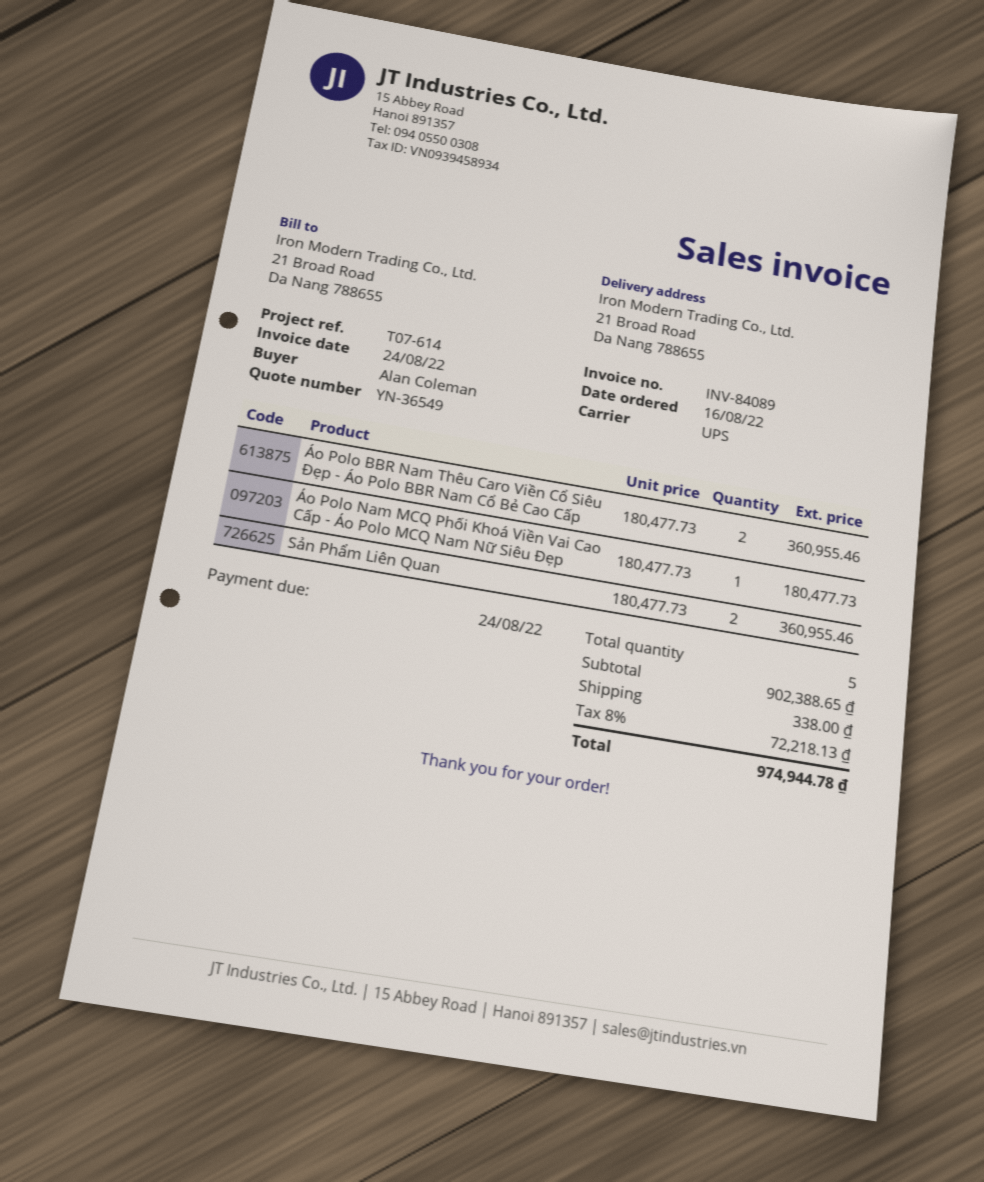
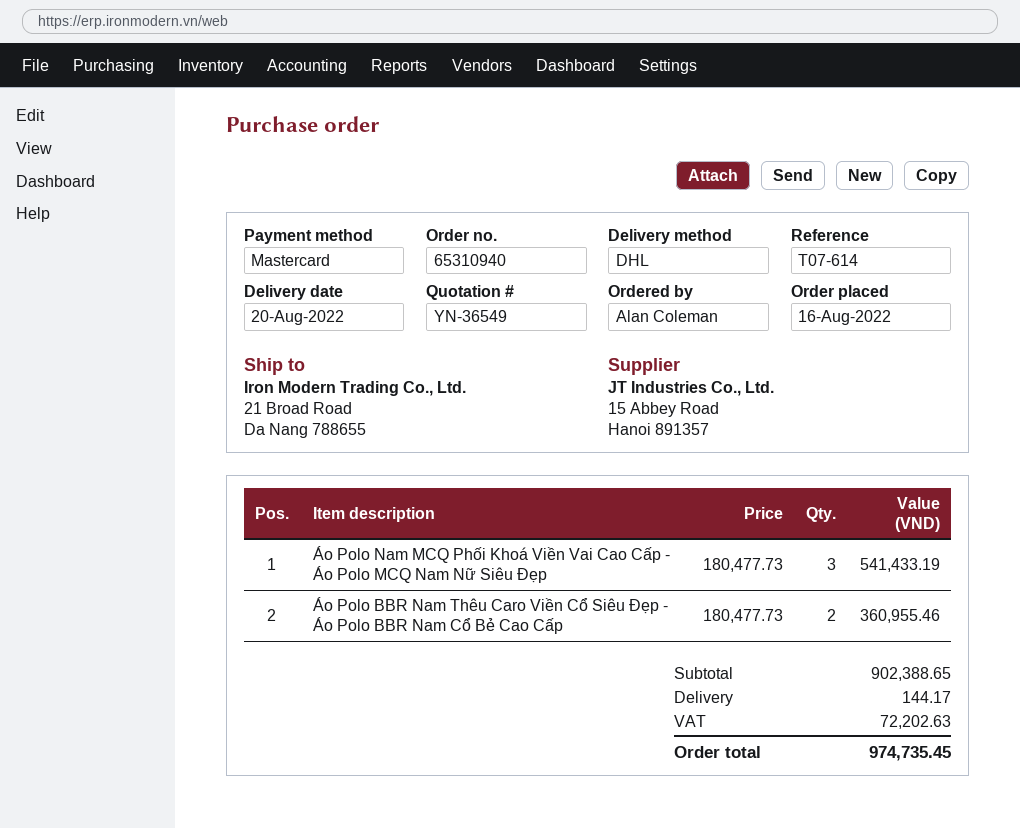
shipping method: UPS -> DHL
Áo Polo Nam MCQ Phối Khoá Viền Vai Cao Cấp - Áo Polo MCQ Nam Nữ Siêu Đẹp: 1 x 180477.73 = 180477.73 -> 3 x 180477.73 = 541433.19
Sản Phẩm Liên Quan: 2 x 180477.73 = 360955.46 -> none
shipping: 338.00 -> 144.17
tax: 72218.13 -> 72202.63
total: 974944.78 -> 974735.45

